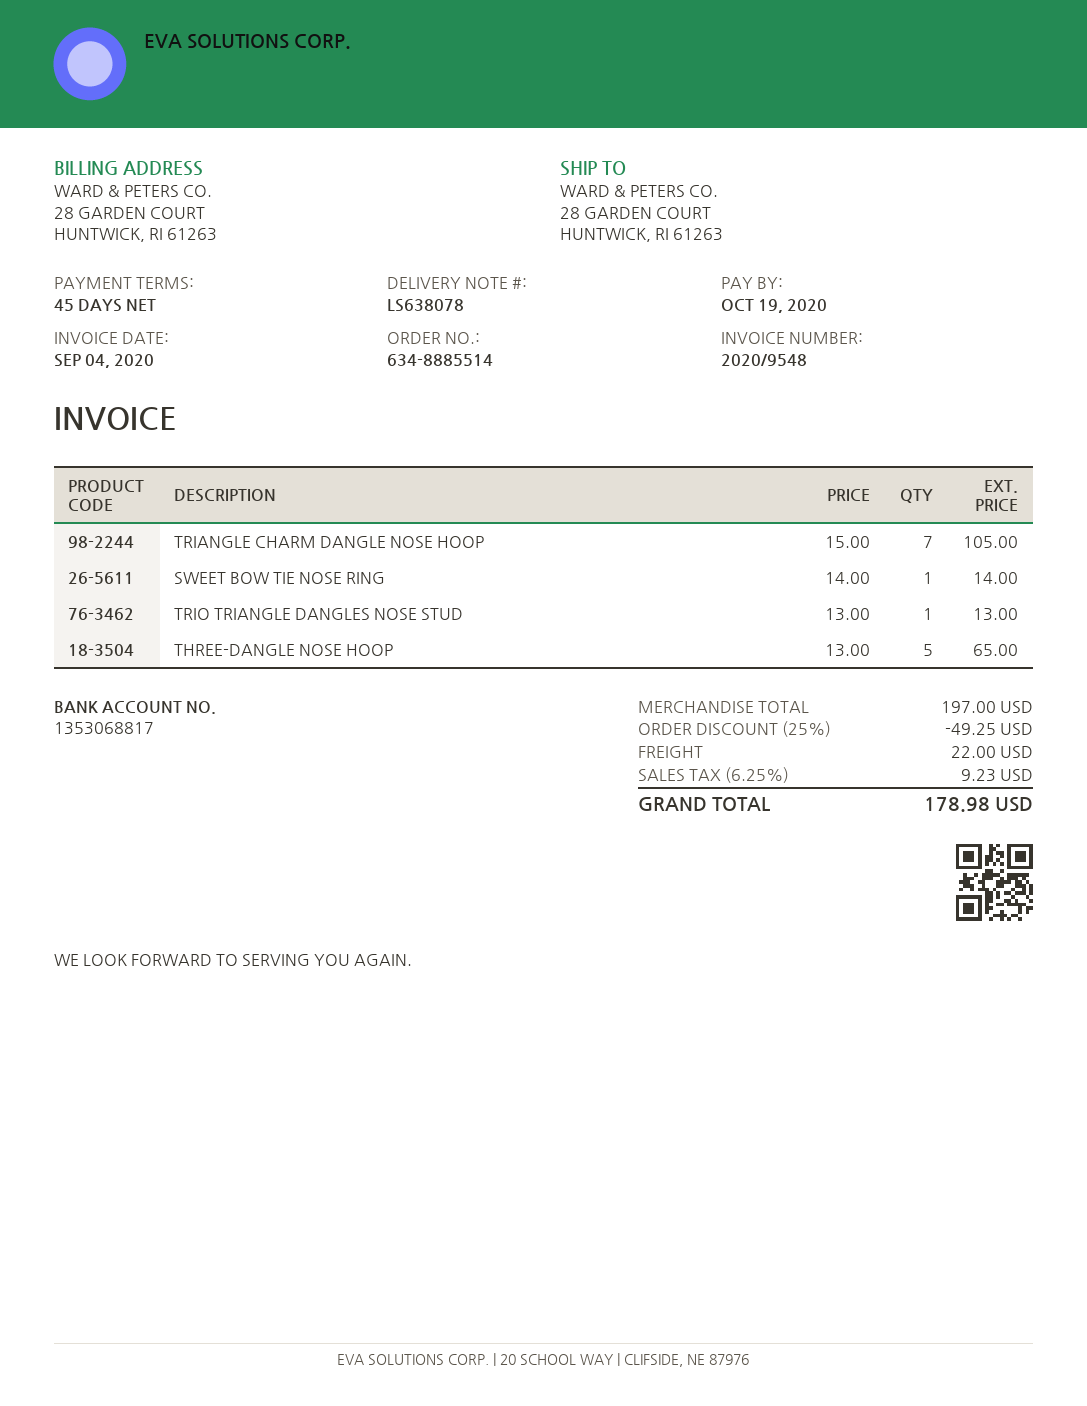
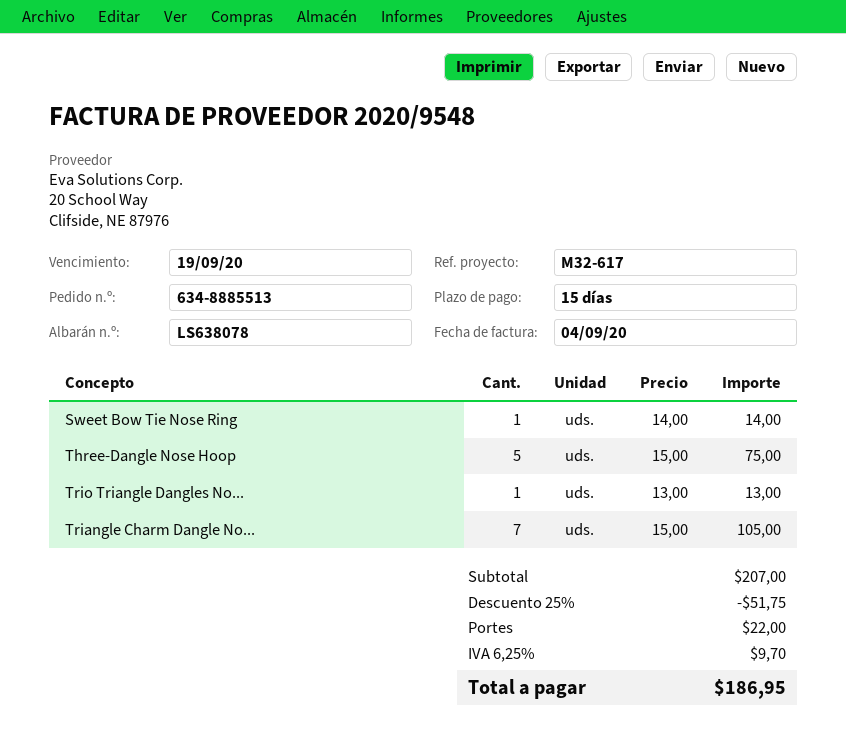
order number: 634-8885514 -> 634-8885513
payment terms: 45 days -> 15 days
due date: 2020-10-19 -> 2020-09-19
THREE-DANGLE NOSE HOOP: 5 x 13.00 = 65.00 -> 5 x 15.00 = 75.00
subtotal: 197.00 -> 207.00
discount: 25% = 49.25 -> 25% = 51.75
tax: 6.25% = 9.23 -> 6.25% = 9.70
total: 178.98 -> 186.95

